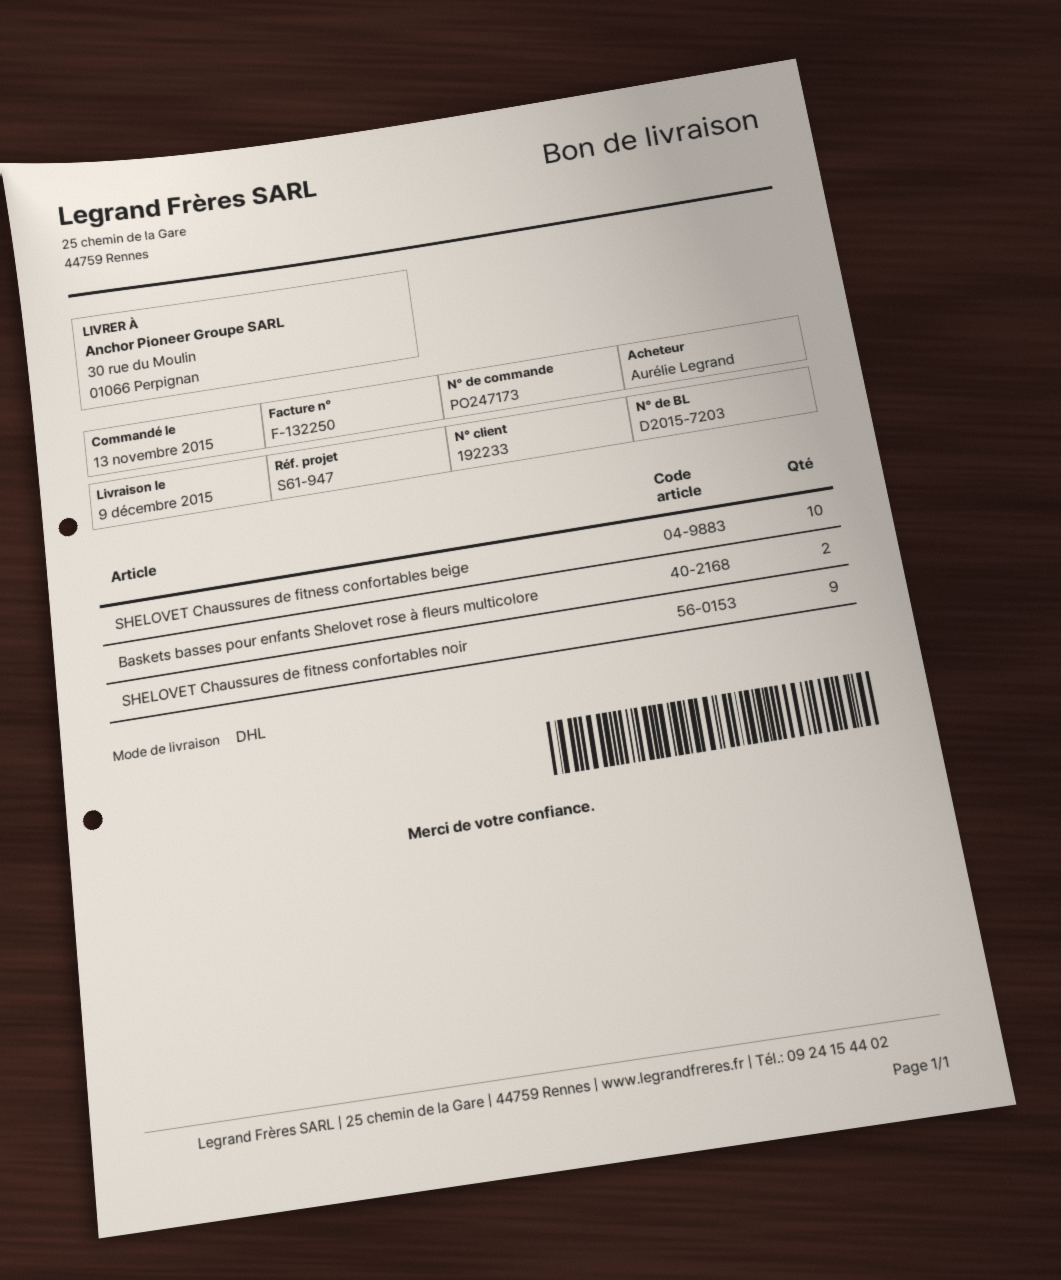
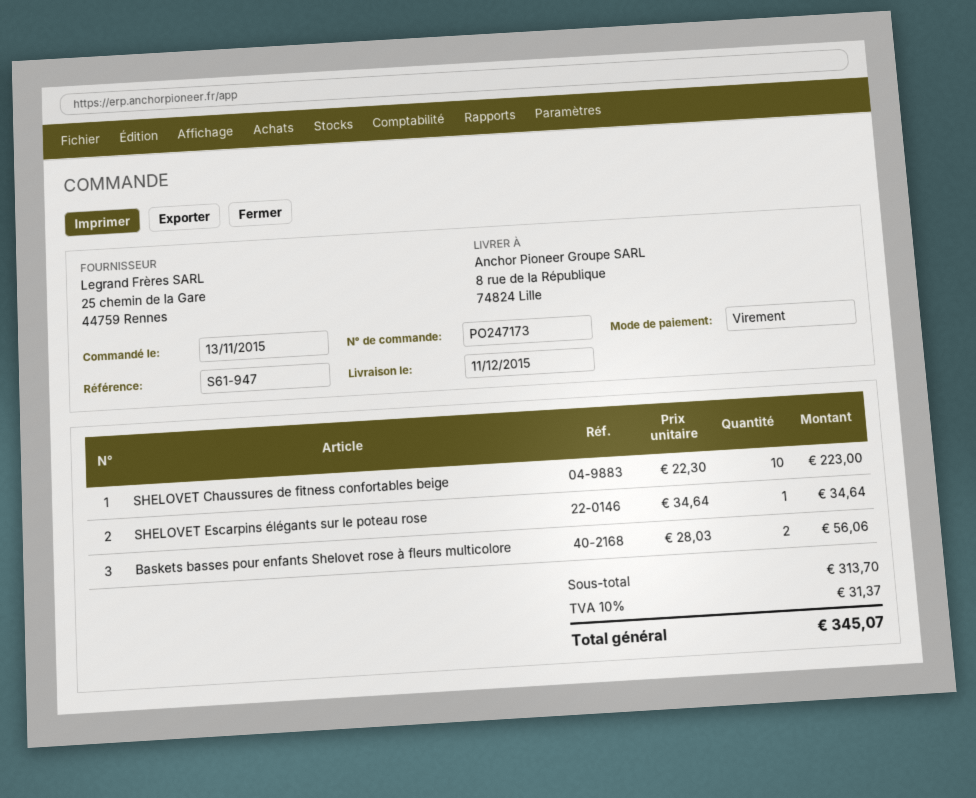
delivery date: 2015-12-09 -> 2015-12-11
ship to: 30 rue du Moulin, 01066 Perpignan -> 8 rue de la République, 74824 Lille
SHELOVET Chaussures de fitness confortables noir: 9 -> none
SHELOVET Escarpins élégants sur le poteau rose: none -> 1

